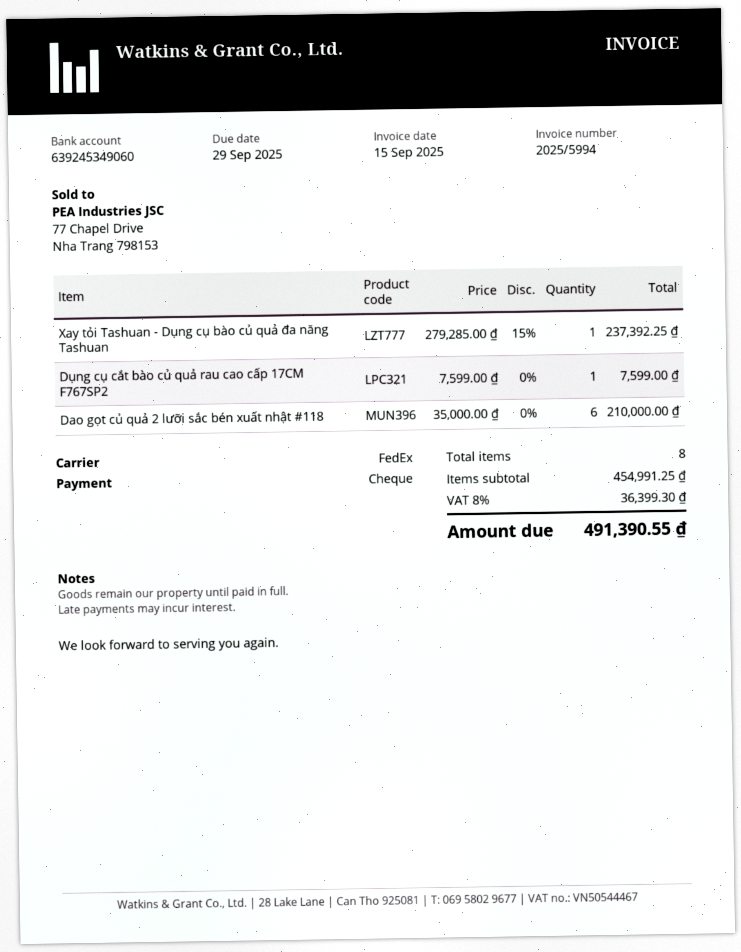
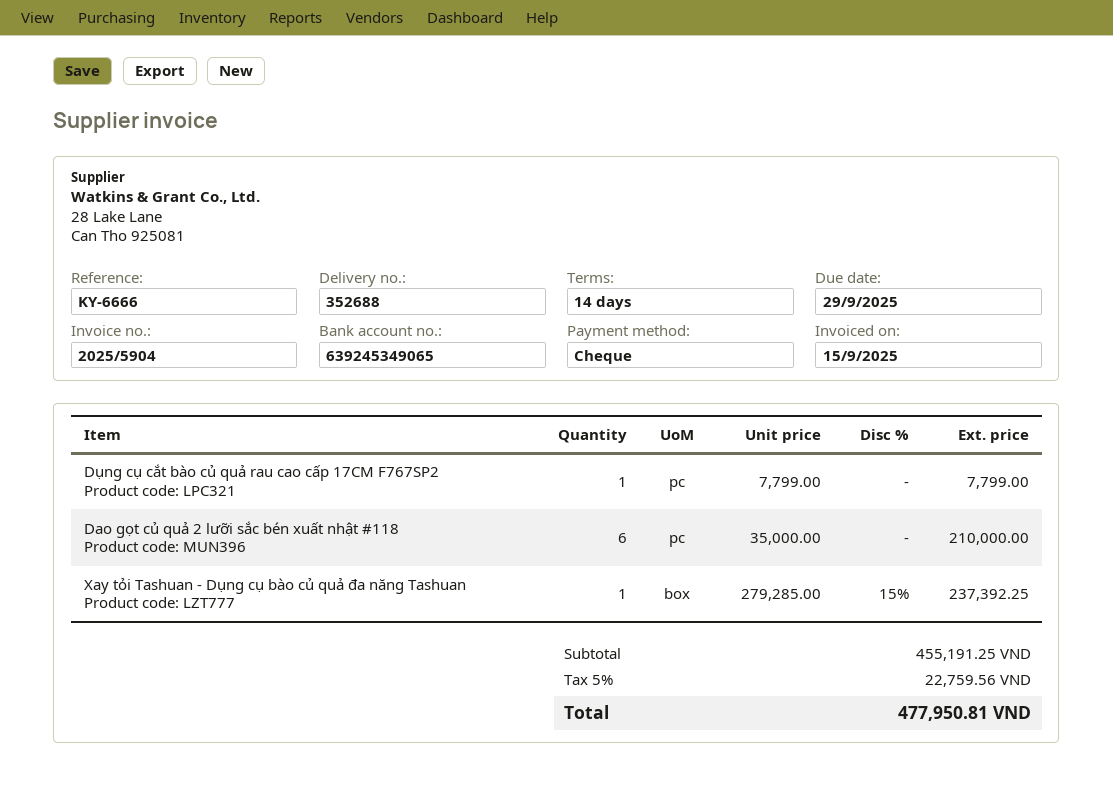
invoice number: 2025/5994 -> 2025/5904
bank account: 639245349060 -> 639245349065
Dụng cụ cắt bào củ quả rau cao cấp 17CM F767SP2: 1 x 7599.00 = 7599.00 -> 1 x 7799.00 = 7799.00
subtotal: 454991.25 -> 455191.25
tax: 8% = 36399.30 -> 5% = 22759.56
total: 491390.55 -> 477950.81

